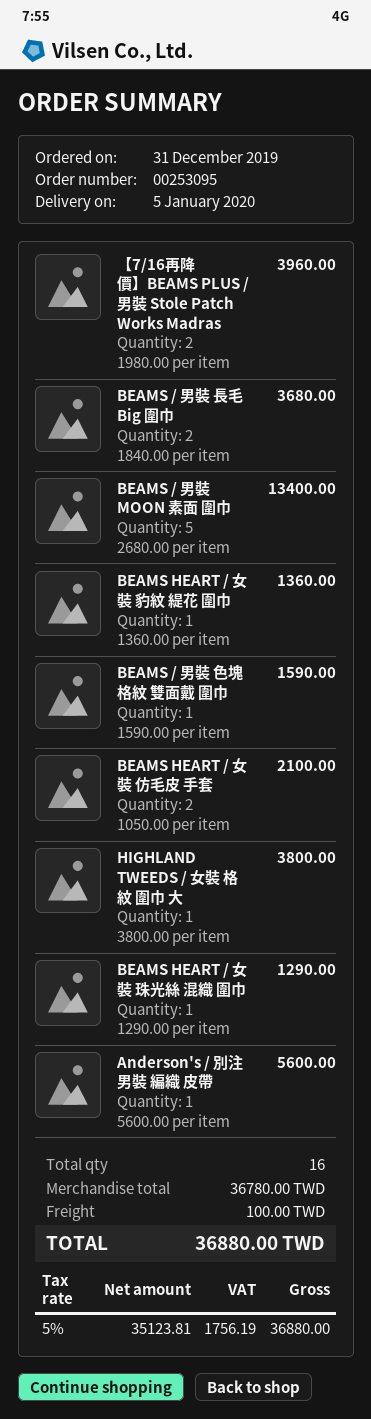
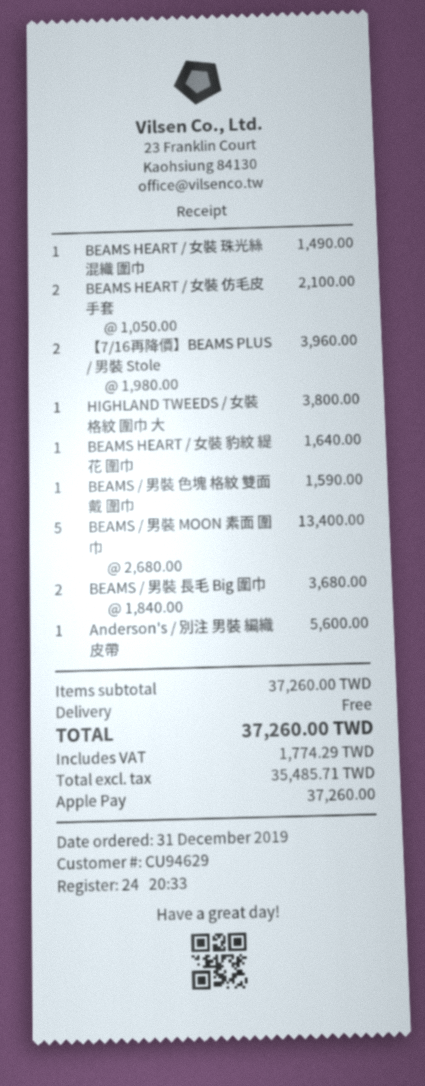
BEAMS HEART / 女裝 豹紋 緹花 圍巾: 1 x 1360.00 = 1360.00 -> 1 x 1640.00 = 1640.00
BEAMS HEART / 女裝 珠光絲 混織 圍巾: 1 x 1290.00 = 1290.00 -> 1 x 1490.00 = 1490.00
subtotal: 36780.00 -> 37260.00
shipping: 100.00 -> 0.00
net: 35123.81 -> 35485.71
tax: 1756.19 -> 1774.29
total: 36880.00 -> 37260.00

